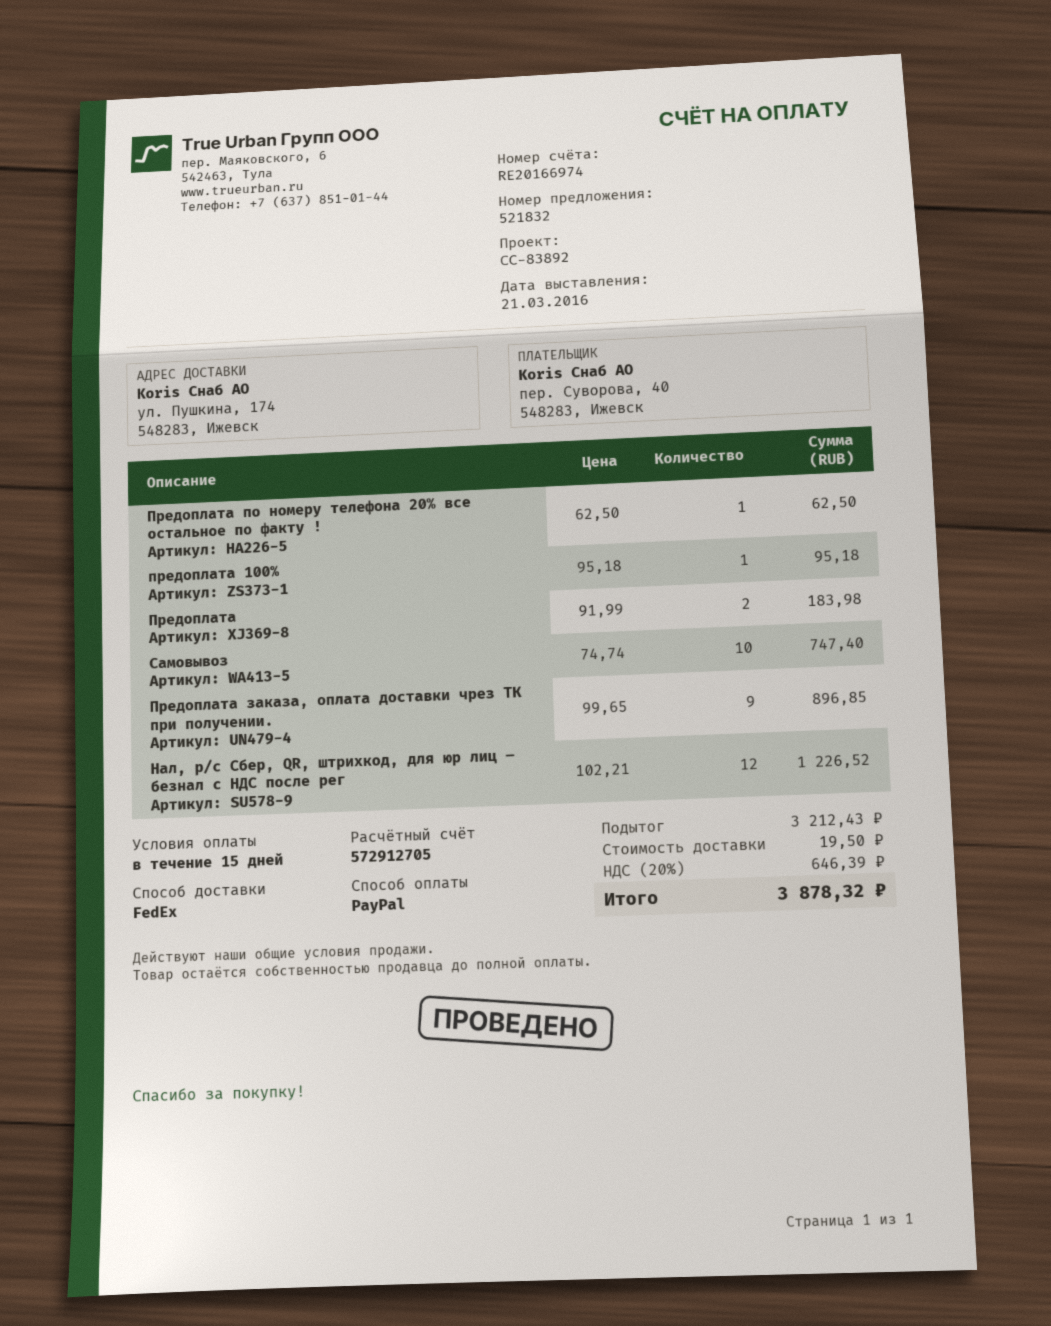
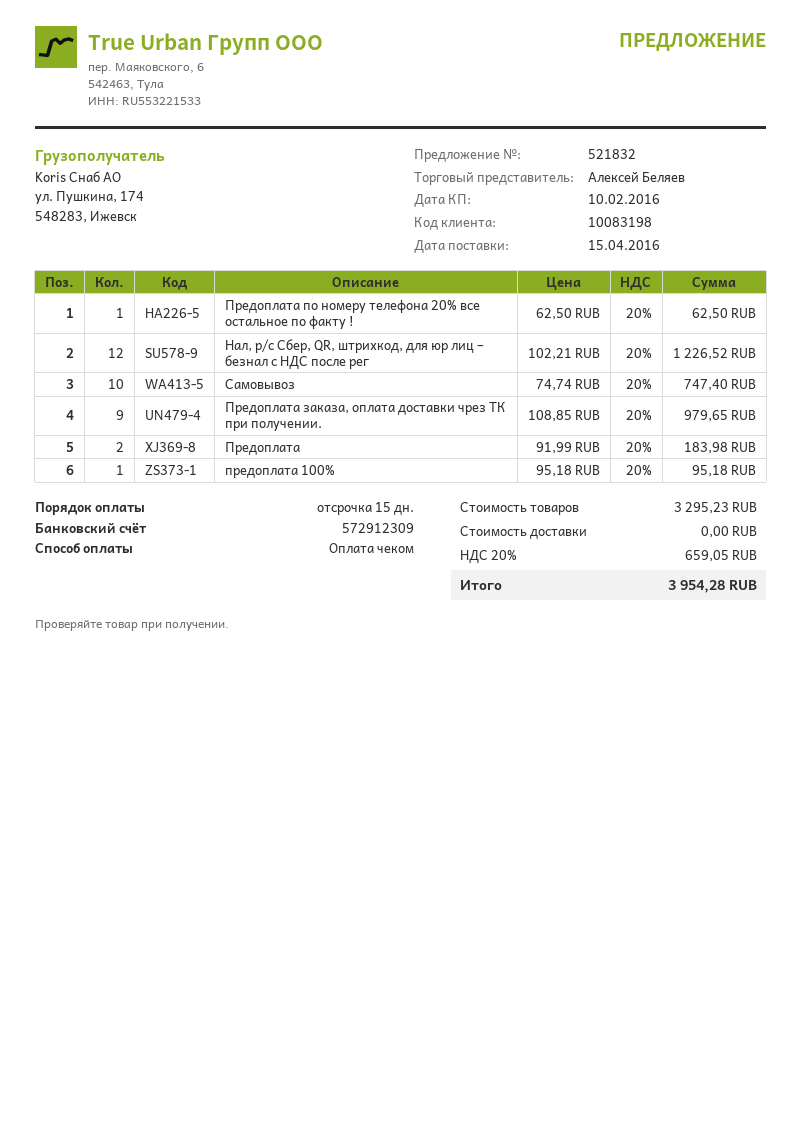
payment method: PayPal -> cheque
bank account: 572912705 -> 572912309
Предоплата заказа, оплата доставки чрез ТК при получении.: 9 x 99.65 = 896.85 -> 9 x 108.85 = 979.65
subtotal: 3212.43 -> 3295.23
shipping: 19.50 -> 0.00
tax: 20% = 646.39 -> 20% = 659.05
total: 3878.32 -> 3954.28

